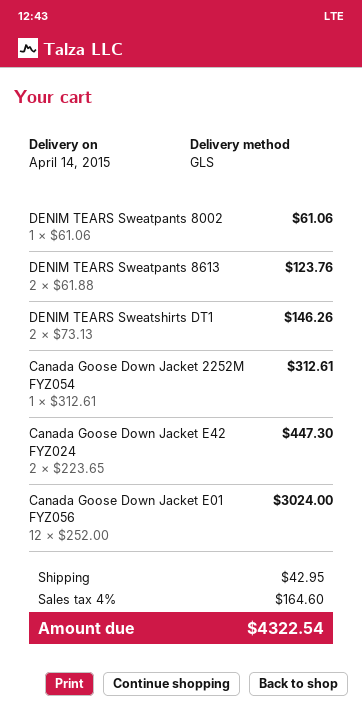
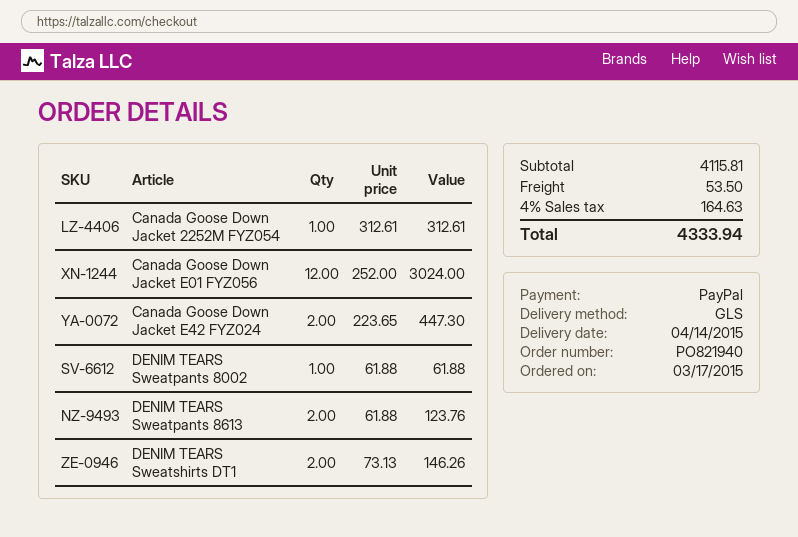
DENIM TEARS Sweatpants 8002: 1 x 61.06 = 61.06 -> 1 x 61.88 = 61.88
shipping: 42.95 -> 53.50
tax: 4% = 164.60 -> 4% = 164.63
total: 4322.54 -> 4333.94

